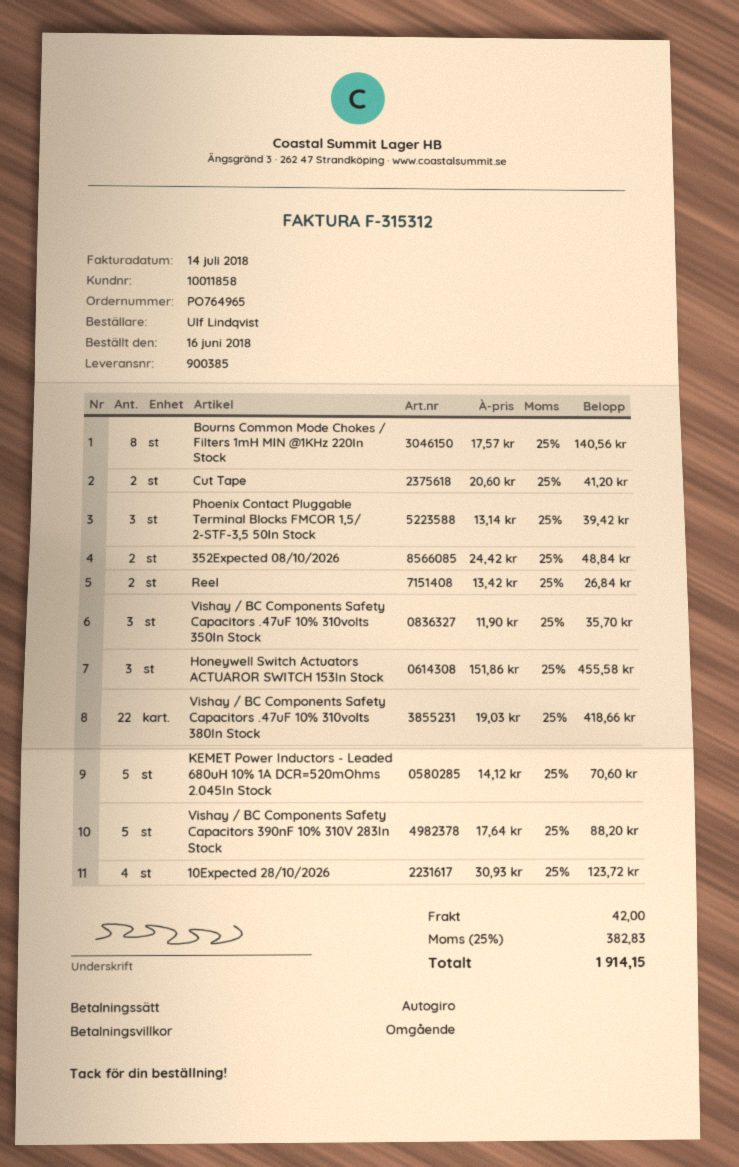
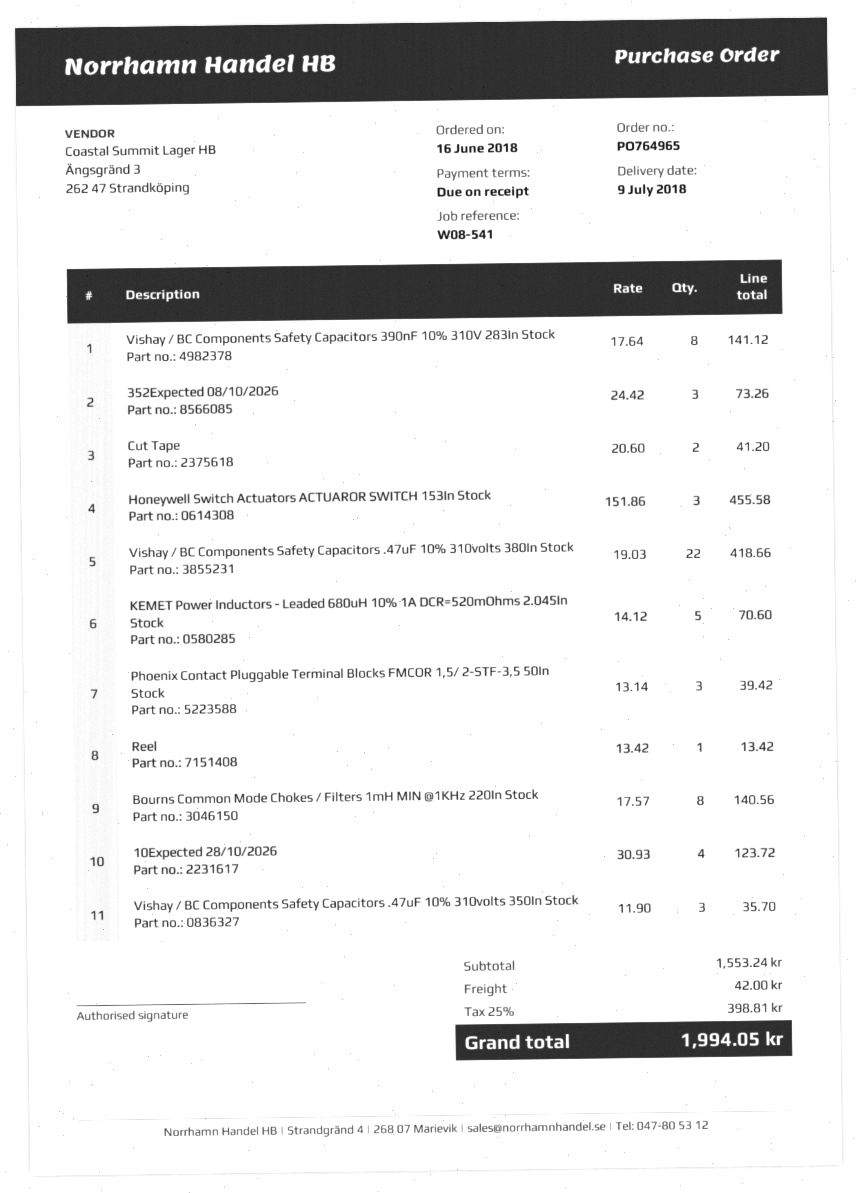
352Expected 08/10/2026: 2 x 24.42 = 48.84 -> 3 x 24.42 = 73.26
Reel: 2 x 13.42 = 26.84 -> 1 x 13.42 = 13.42
Vishay / BC Components Safety Capacitors 390nF 10% 310V 283In Stock: 5 x 17.64 = 88.20 -> 8 x 17.64 = 141.12
tax: 25% = 382.83 -> 25% = 398.81
total: 1914.15 -> 1994.05

